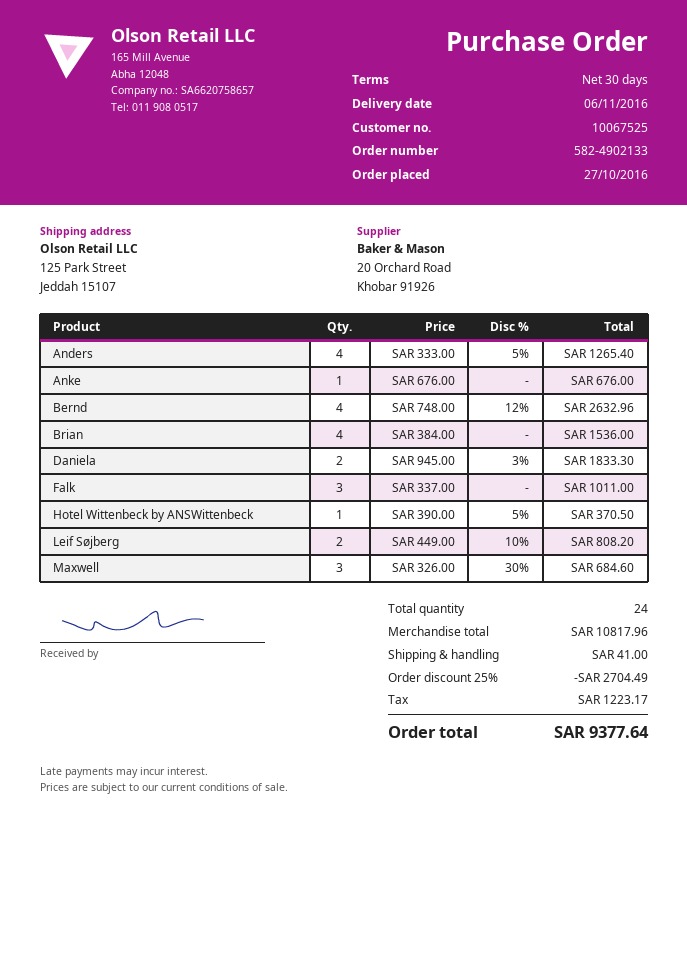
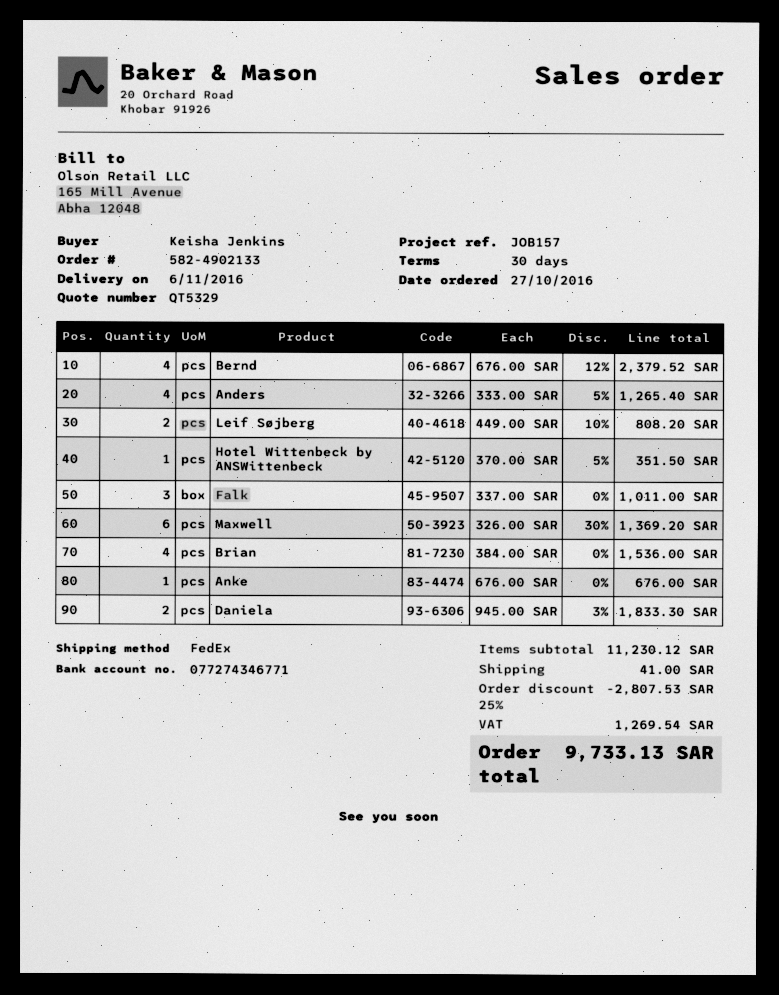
Bernd: 4 x 748.00 - 12% = 2632.96 -> 4 x 676.00 - 12% = 2379.52
Hotel Wittenbeck by ANSWittenbeck: 1 x 390.00 - 5% = 370.50 -> 1 x 370.00 - 5% = 351.50
Maxwell: 3 x 326.00 - 30% = 684.60 -> 6 x 326.00 - 30% = 1369.20
subtotal: 10817.96 -> 11230.12
discount: 25% = 2704.49 -> 25% = 2807.53
tax: 1223.17 -> 1269.54
total: 9377.64 -> 9733.13

